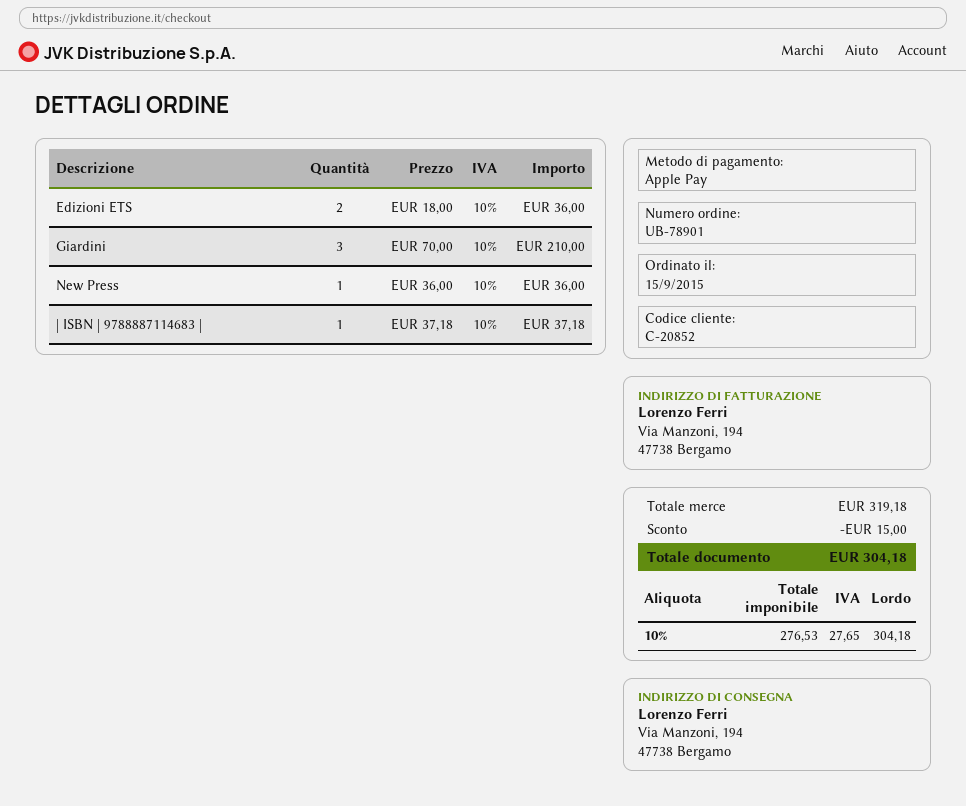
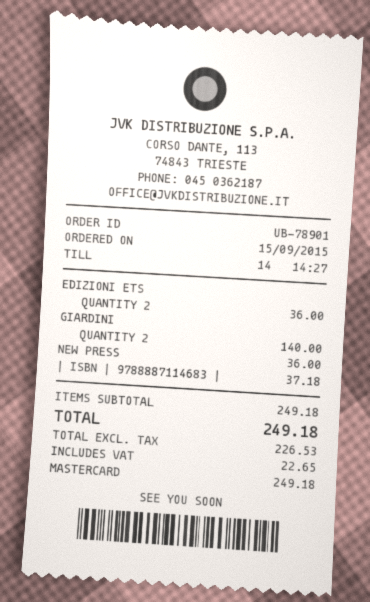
payment method: Apple Pay -> Mastercard
Giardini: 3 for 210.00 -> 2 for 140.00
subtotal: 319.18 -> 249.18
discount: 15.00 -> none
net: 276.53 -> 226.53
tax: 27.65 -> 22.65
total: 304.18 -> 249.18

